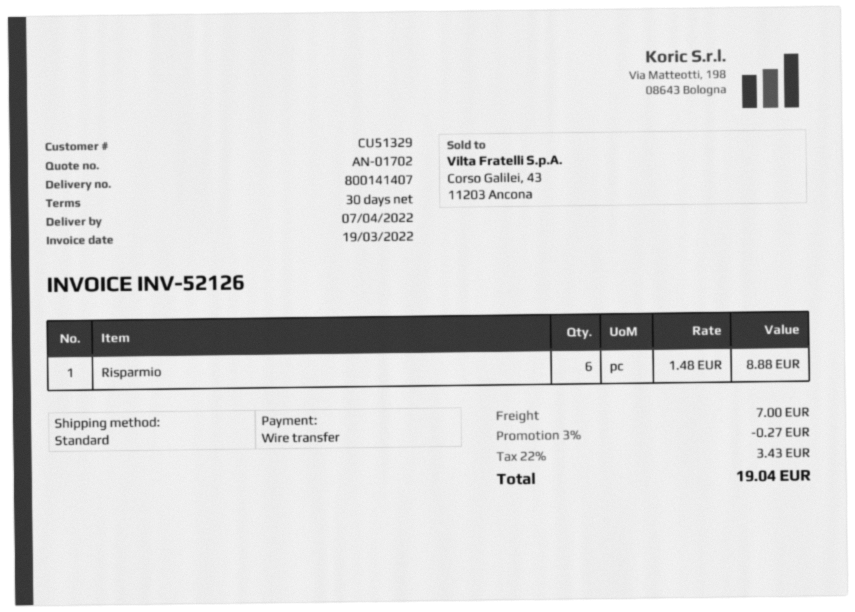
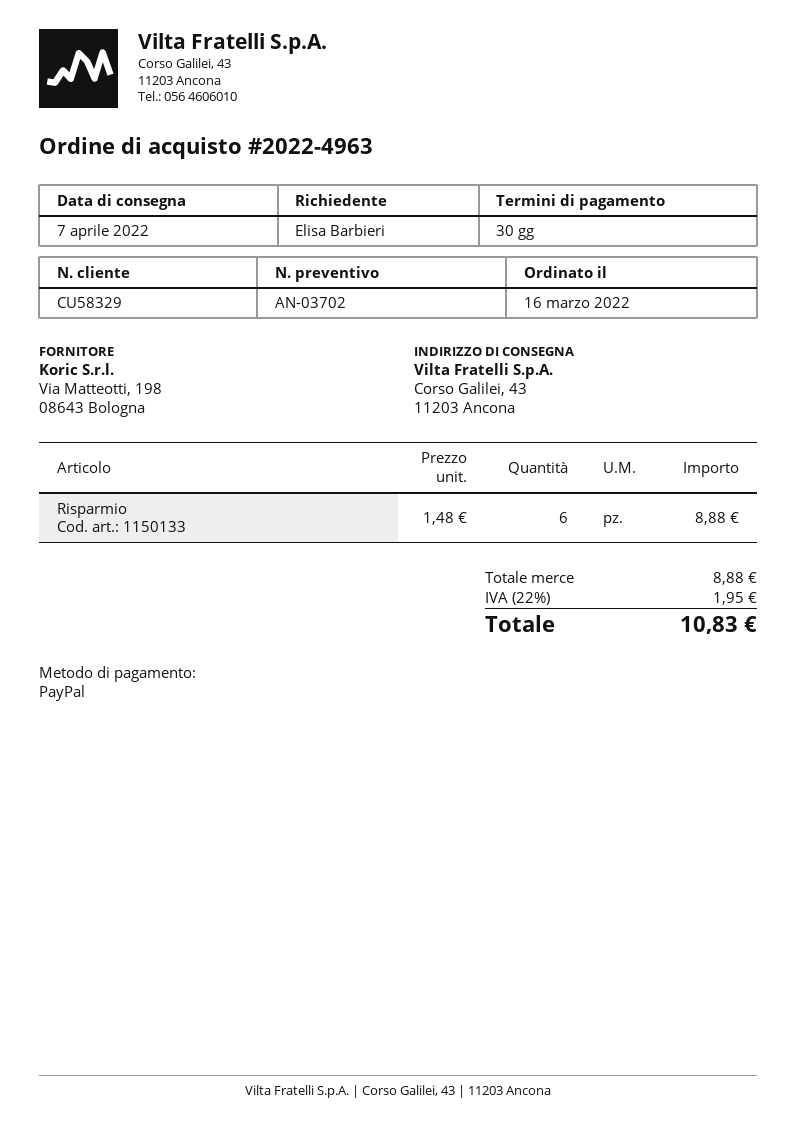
quote number: AN-01702 -> AN-03702
customer number: CU51329 -> CU58329
payment method: bank transfer -> PayPal
discount: 3% = 0.27 -> none
shipping: 7.00 -> none
tax: 22% = 3.43 -> 22% = 1.95
total: 19.04 -> 10.83

